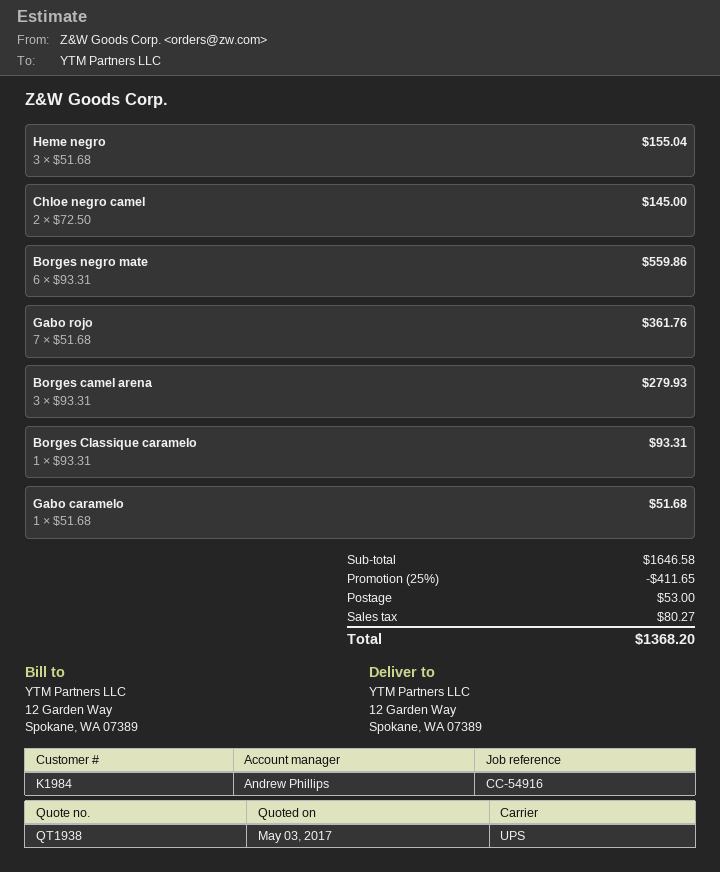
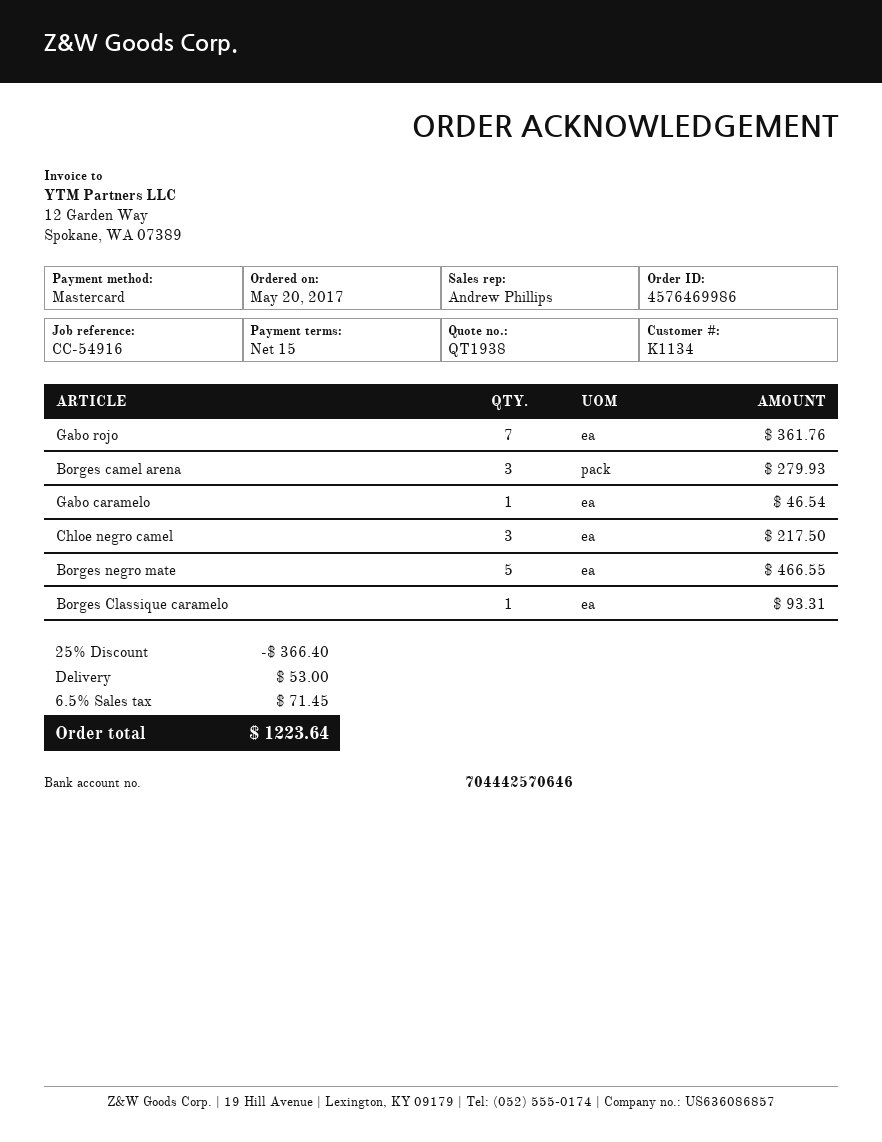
customer number: K1984 -> K1134
Heme negro: 3 for 155.04 -> none
Chloe negro camel: 2 for 145.00 -> 3 for 217.50
Borges negro mate: 6 for 559.86 -> 5 for 466.55
Gabo caramelo: 1 for 51.68 -> 1 for 46.54
discount: 25% = 411.65 -> 25% = 366.40
tax: 80.27 -> 71.45
total: 1368.20 -> 1223.64

